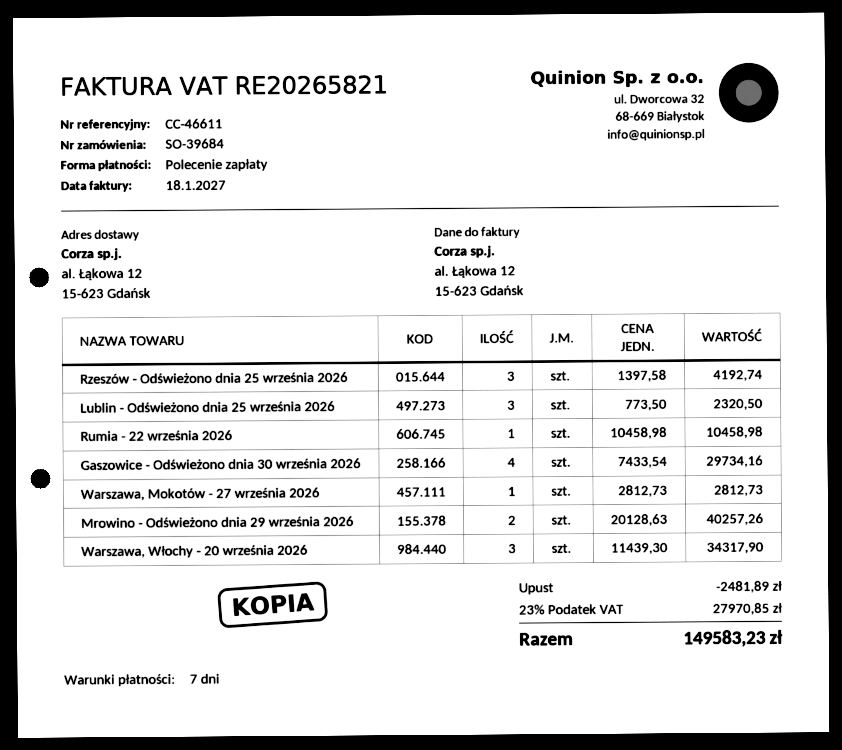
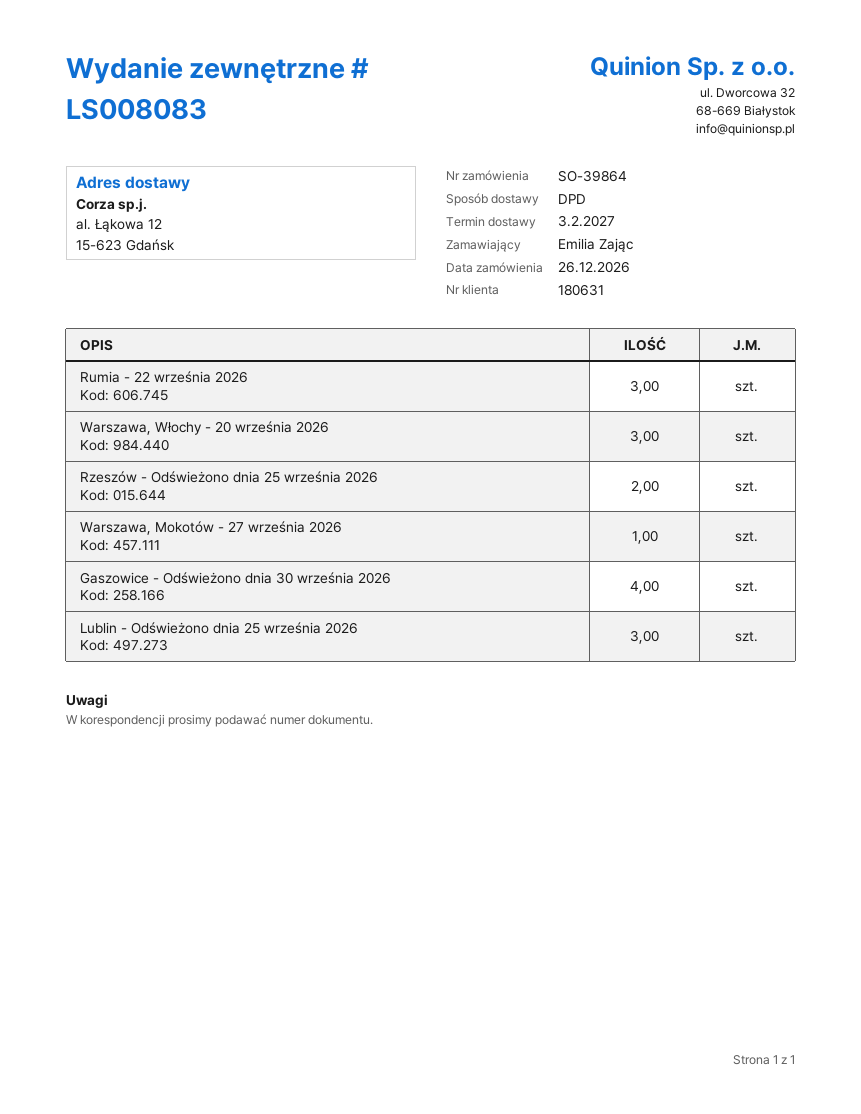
order number: SO-39684 -> SO-39864
Rzeszów - Odświeżono dnia 25 września 2026: 3 -> 2
Rumia - 22 września 2026: 1 -> 3
Mrowino - Odświeżono dnia 29 września 2026: 2 -> none

